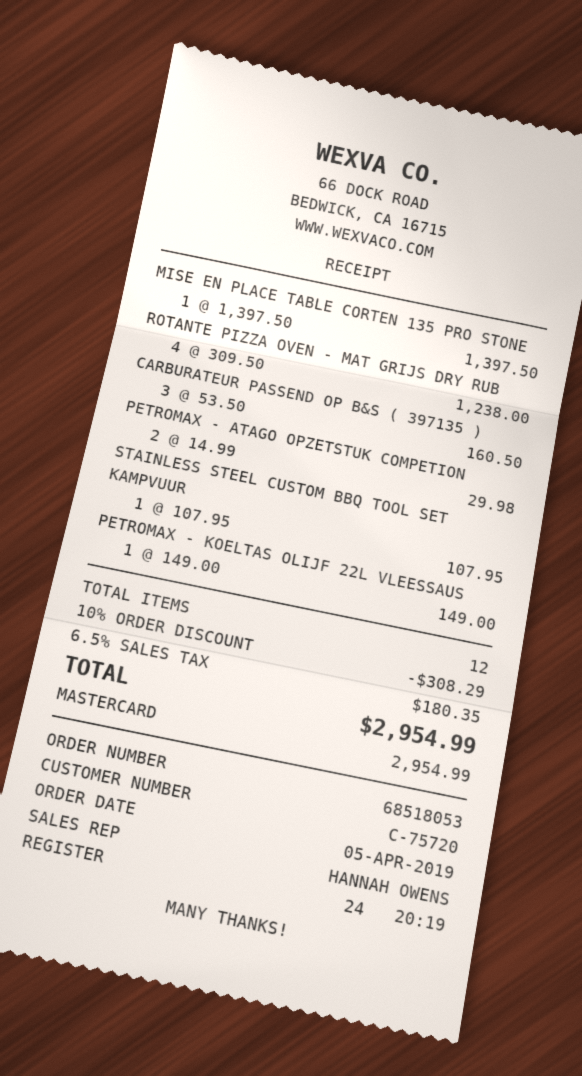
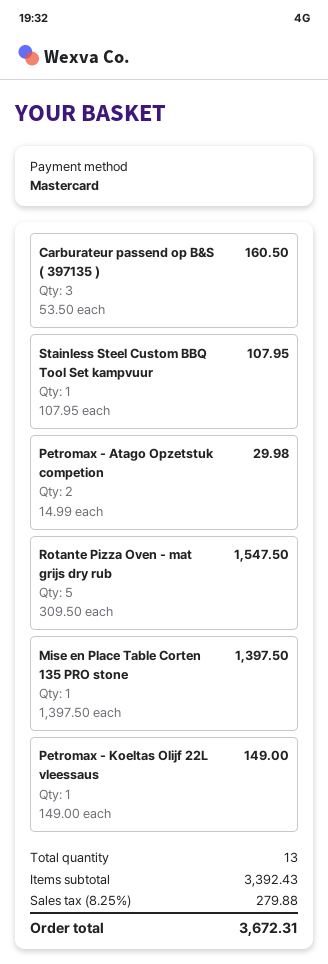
ROTANTE PIZZA OVEN - MAT GRIJS DRY RUB: 4 x 309.50 = 1238.00 -> 5 x 309.50 = 1547.50
total quantity: 12 -> 13
discount: 10% = 308.29 -> none
tax: 6.5% = 180.35 -> 8.25% = 279.88
total: 2954.99 -> 3672.31

